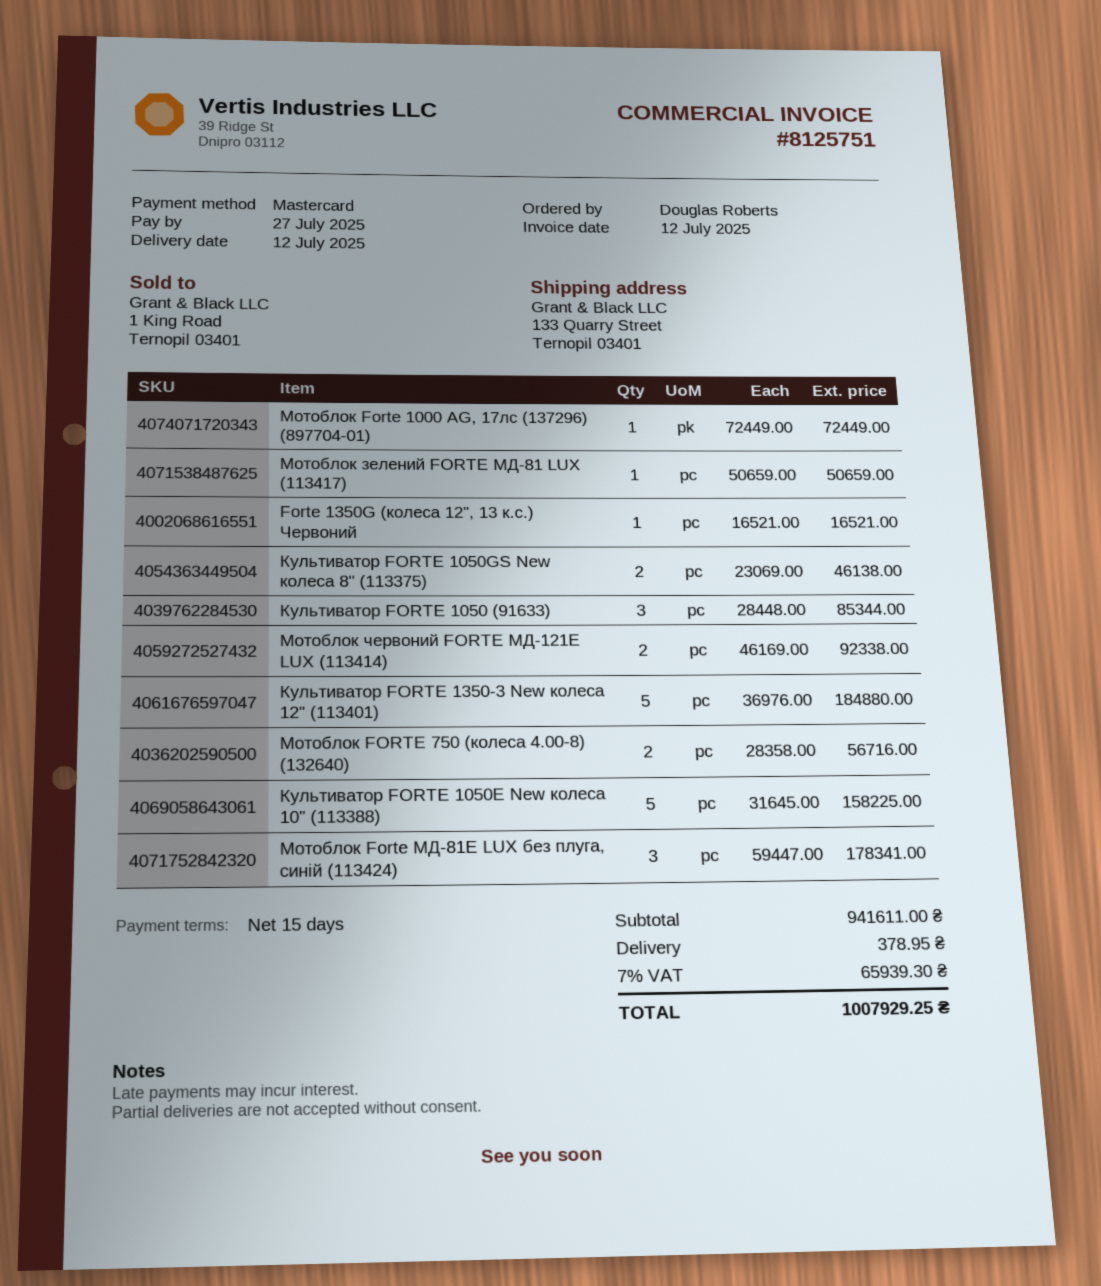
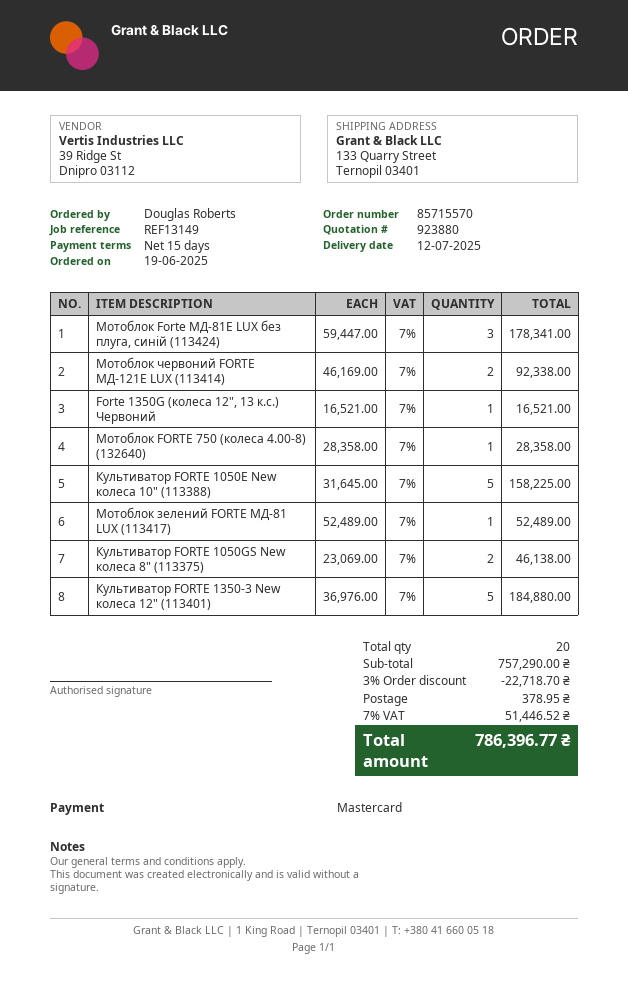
Мотоблок Forte 1000 AG, 17лс (137296) (897704-01): 1 x 72449.00 = 72449.00 -> none
Мотоблок зелений FORTE МД-81 LUX (113417): 1 x 50659.00 = 50659.00 -> 1 x 52489.00 = 52489.00
Культиватор FORTE 1050 (91633): 3 x 28448.00 = 85344.00 -> none
Мотоблок FORTE 750 (колеса 4.00-8) (132640): 2 x 28358.00 = 56716.00 -> 1 x 28358.00 = 28358.00
subtotal: 941611.00 -> 757290.00
discount: none -> 3% = 22718.70
tax: 7% = 65939.30 -> 7% = 51446.52
total: 1007929.25 -> 786396.77

